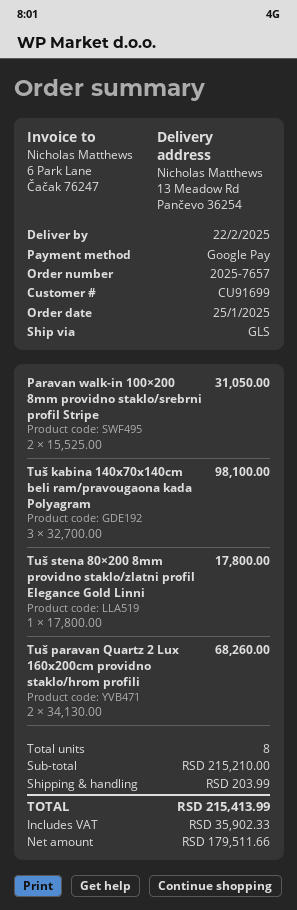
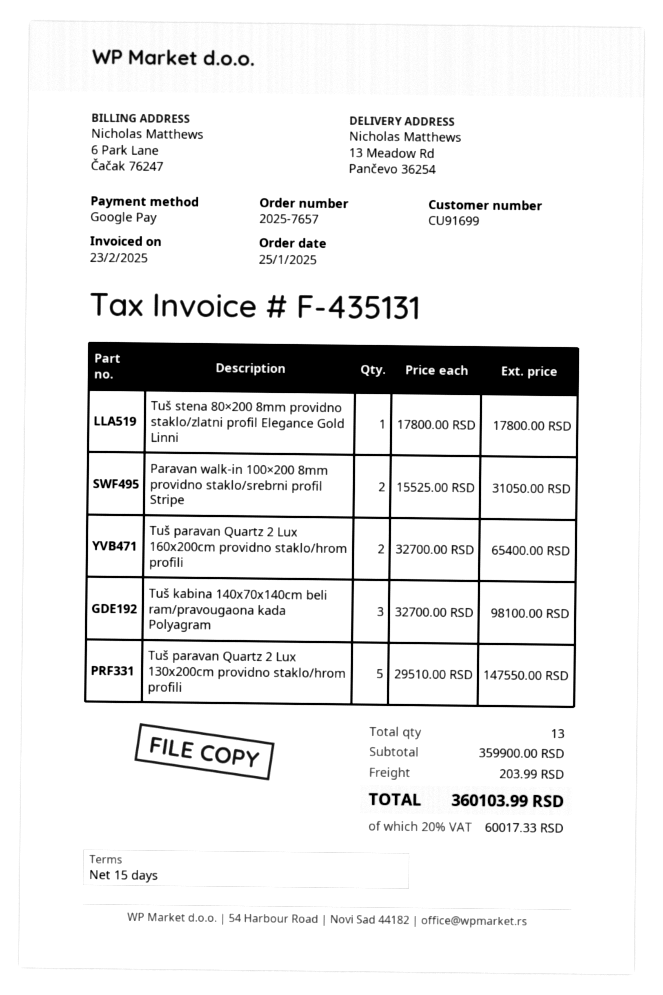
Tuš paravan Quartz 2 Lux 160x200cm providno staklo/hrom profili: 2 x 34130.00 = 68260.00 -> 2 x 32700.00 = 65400.00
Tuš paravan Quartz 2 Lux 130x200cm providno staklo/hrom profili: none -> 5 x 29510.00 = 147550.00
total quantity: 8 -> 13
subtotal: 215210.00 -> 359900.00
tax: 35902.33 -> 60017.33
total: 215413.99 -> 360103.99

